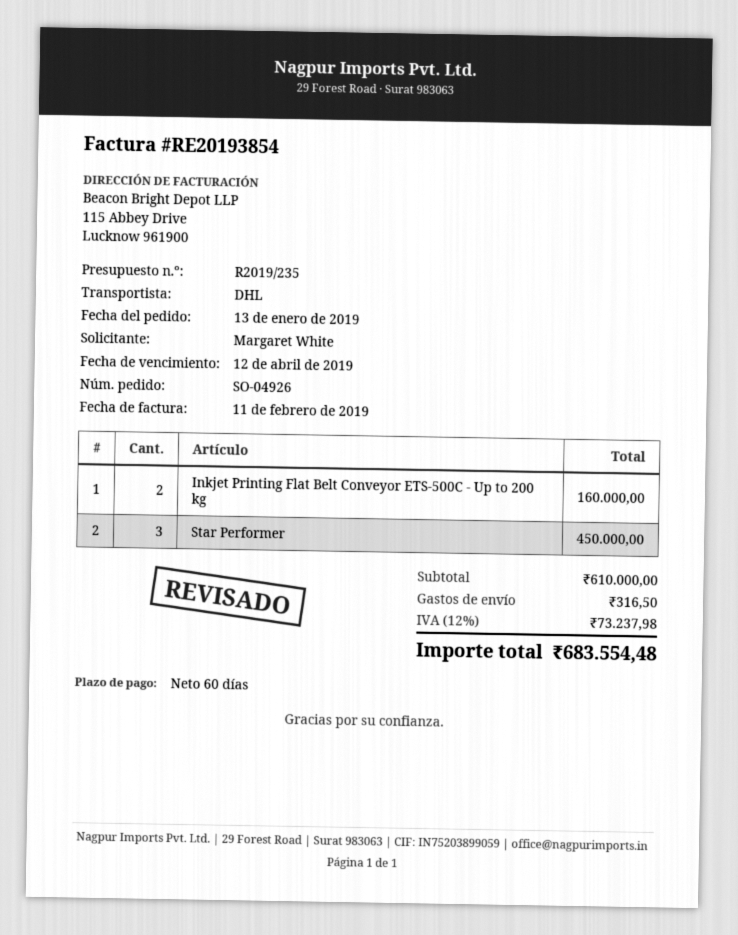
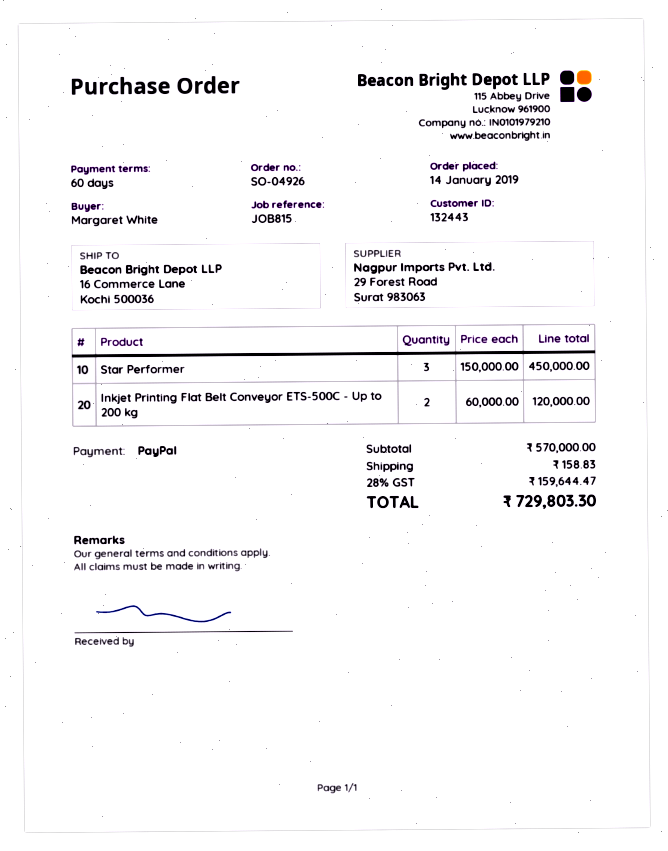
order date: 2019-01-13 -> 2019-01-14
Inkjet Printing Flat Belt Conveyor ETS-500C - Up to 200 kg: 2 for 160000.00 -> 2 for 120000.00
subtotal: 610000.00 -> 570000.00
shipping: 316.50 -> 158.83
tax: 12% = 73237.98 -> 28% = 159644.47
total: 683554.48 -> 729803.30

